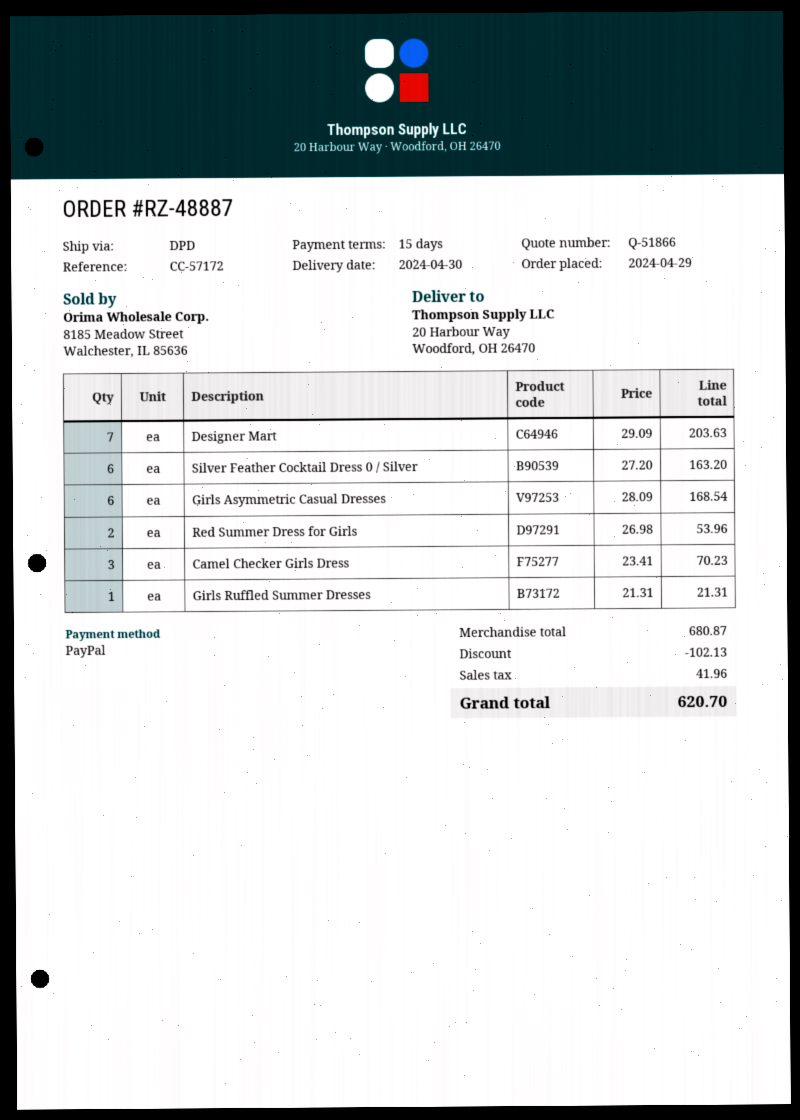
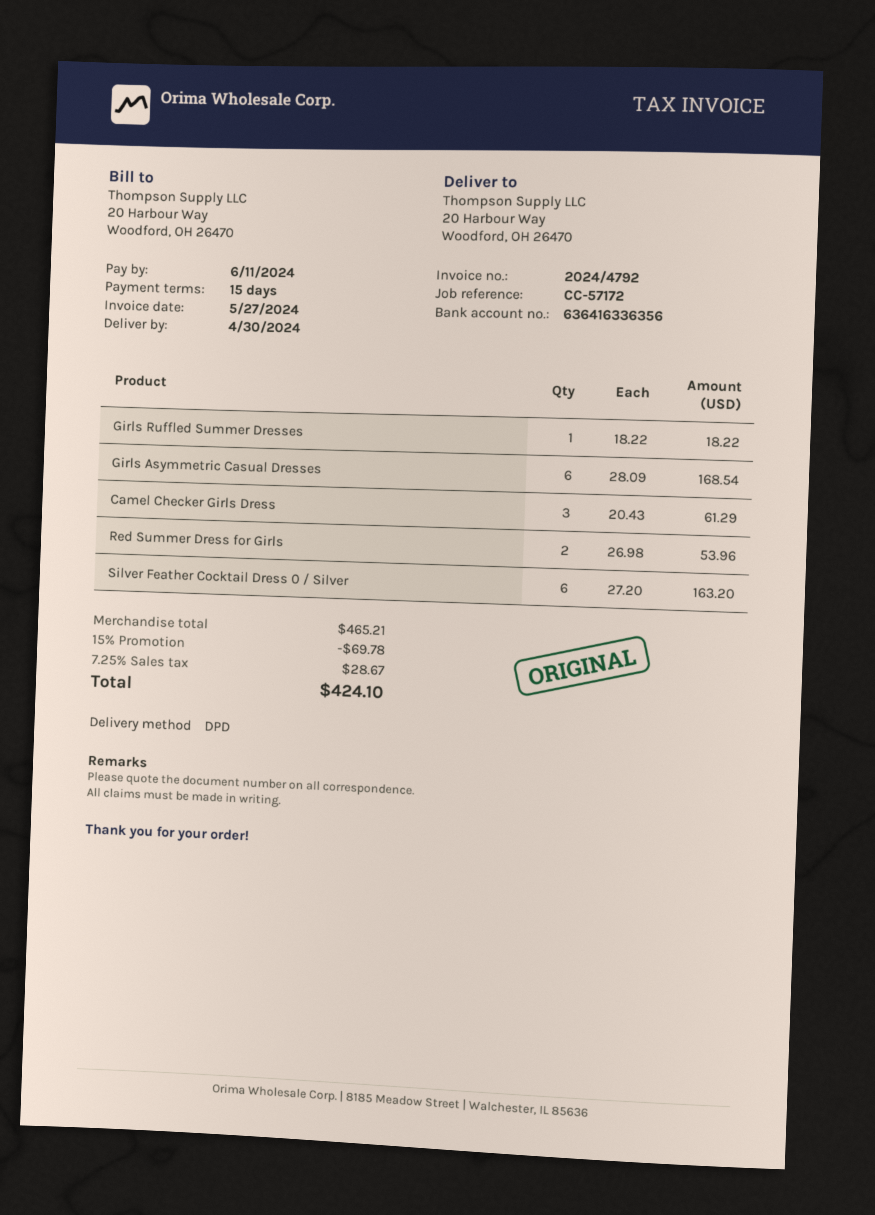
Designer Mart: 7 x 29.09 = 203.63 -> none
Camel Checker Girls Dress: 3 x 23.41 = 70.23 -> 3 x 20.43 = 61.29
Girls Ruffled Summer Dresses: 1 x 21.31 = 21.31 -> 1 x 18.22 = 18.22
subtotal: 680.87 -> 465.21
discount: 102.13 -> 69.78
tax: 41.96 -> 28.67
total: 620.70 -> 424.10

